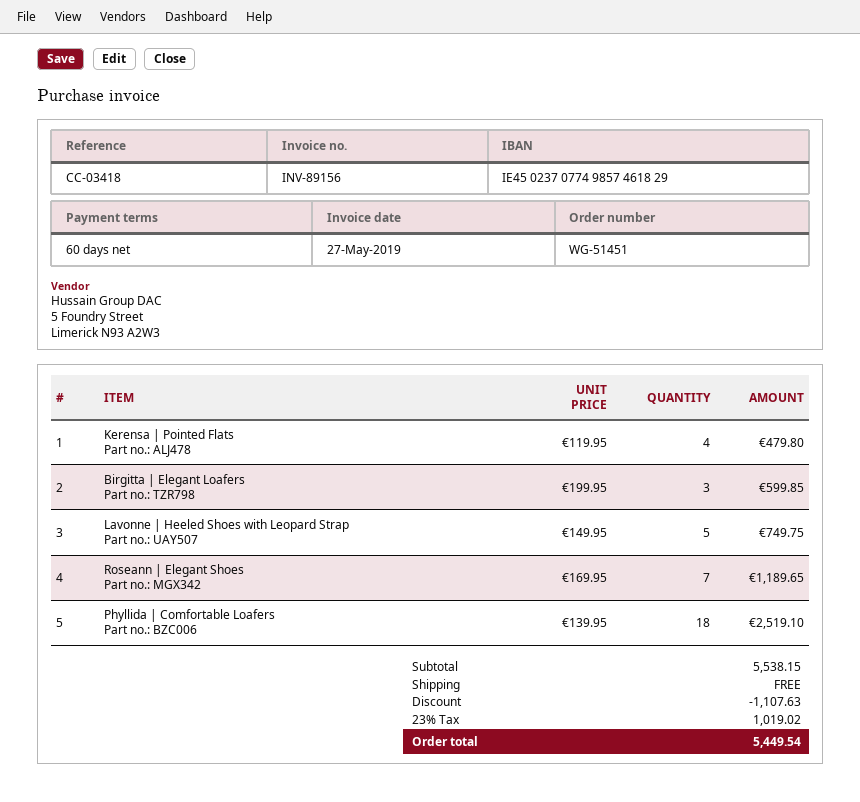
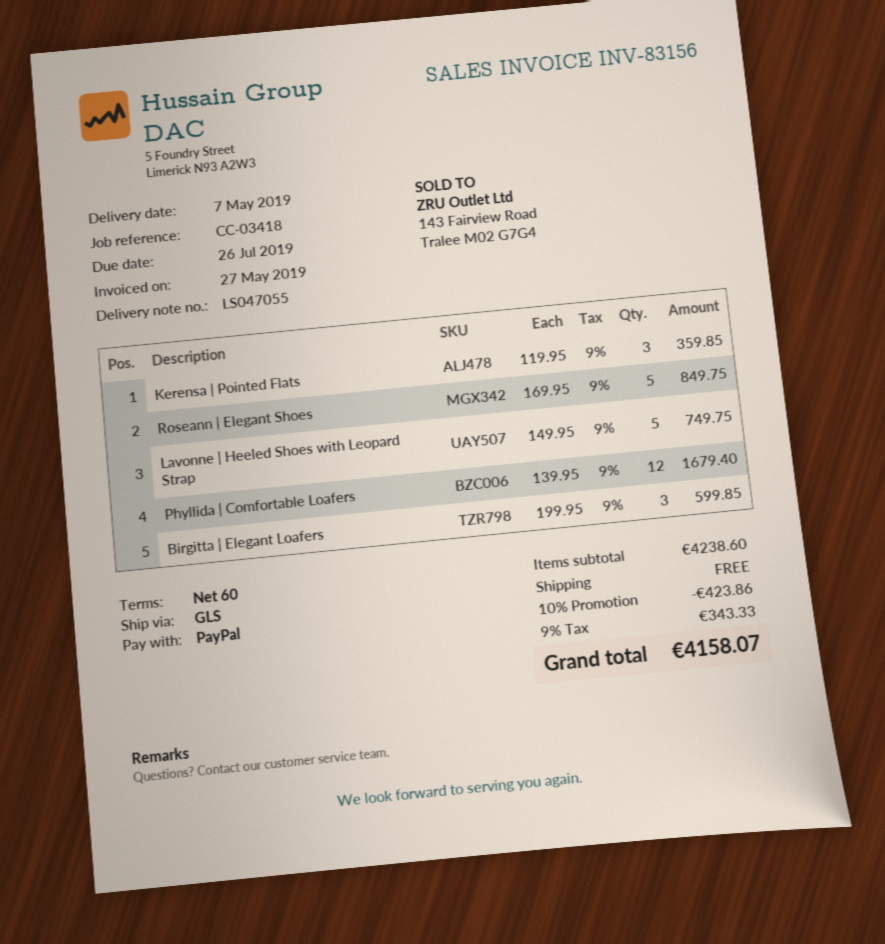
invoice number: INV-89156 -> INV-83156
Kerensa | Pointed Flats: 4 x 119.95 = 479.80 -> 3 x 119.95 = 359.85
Roseann | Elegant Shoes: 7 x 169.95 = 1189.65 -> 5 x 169.95 = 849.75
Phyllida | Comfortable Loafers: 18 x 139.95 = 2519.10 -> 12 x 139.95 = 1679.40
subtotal: 5538.15 -> 4238.60
discount: 1107.63 -> 423.86
tax: 23% = 1019.02 -> 9% = 343.33
total: 5449.54 -> 4158.07

